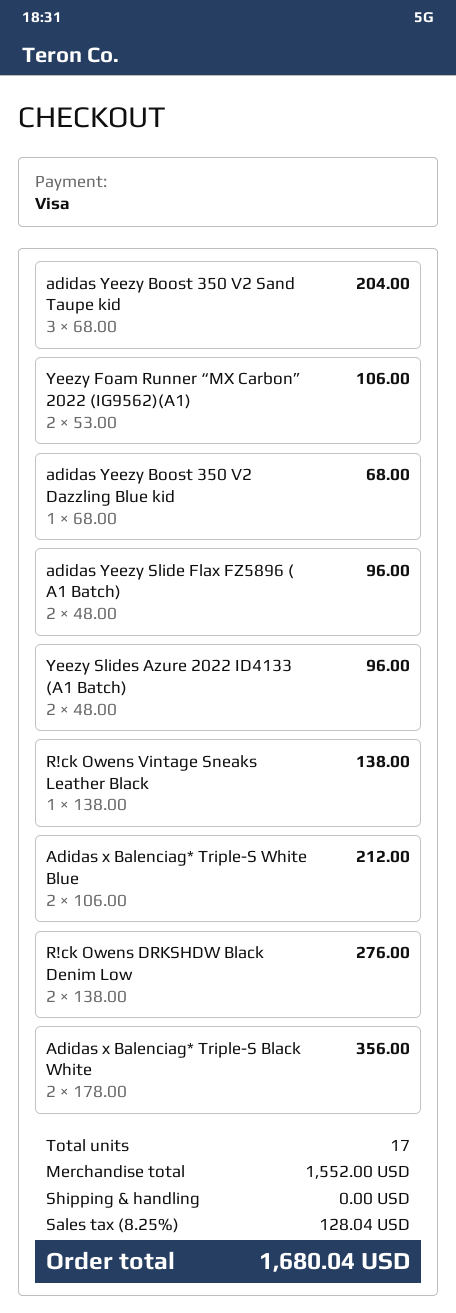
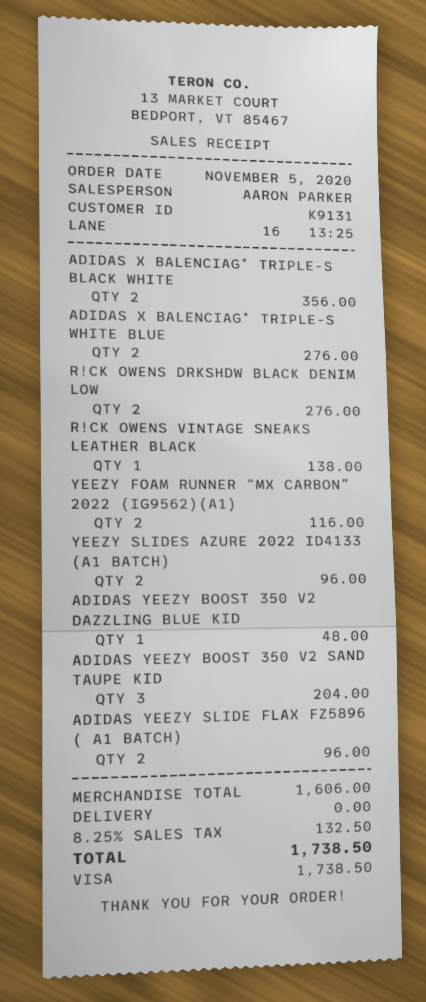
Yeezy Foam Runner “MX Carbon” 2022 (IG9562)(A1): 2 for 106.00 -> 2 for 116.00
adidas Yeezy Boost 350 V2 Dazzling Blue kid: 1 for 68.00 -> 1 for 48.00
Adidas x Balenciag* Triple-S White Blue: 2 for 212.00 -> 2 for 276.00
subtotal: 1552.00 -> 1606.00
tax: 8.25% = 128.04 -> 8.25% = 132.50
total: 1680.04 -> 1738.50

